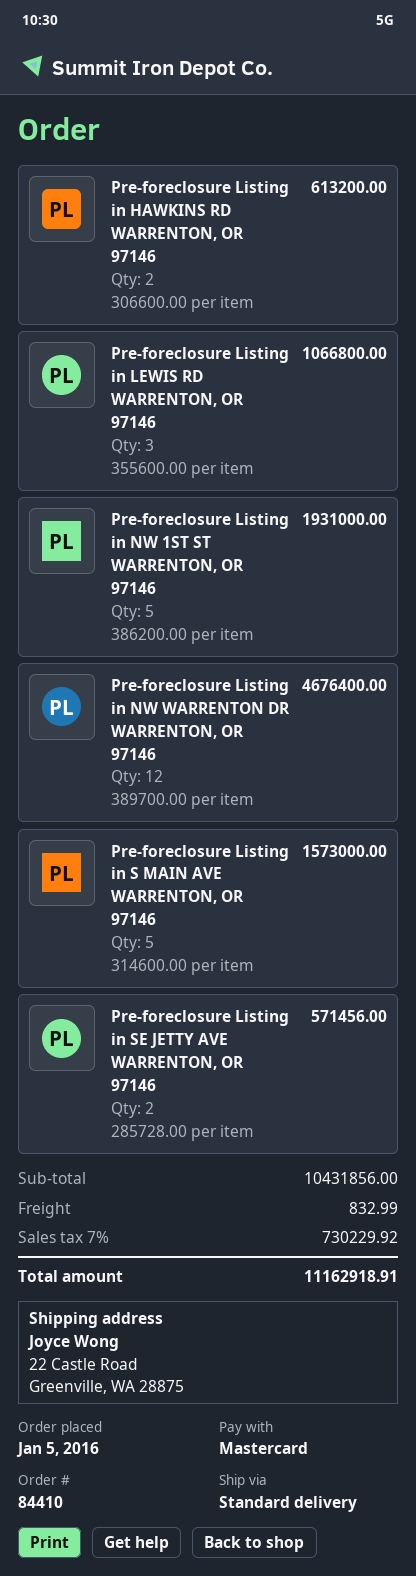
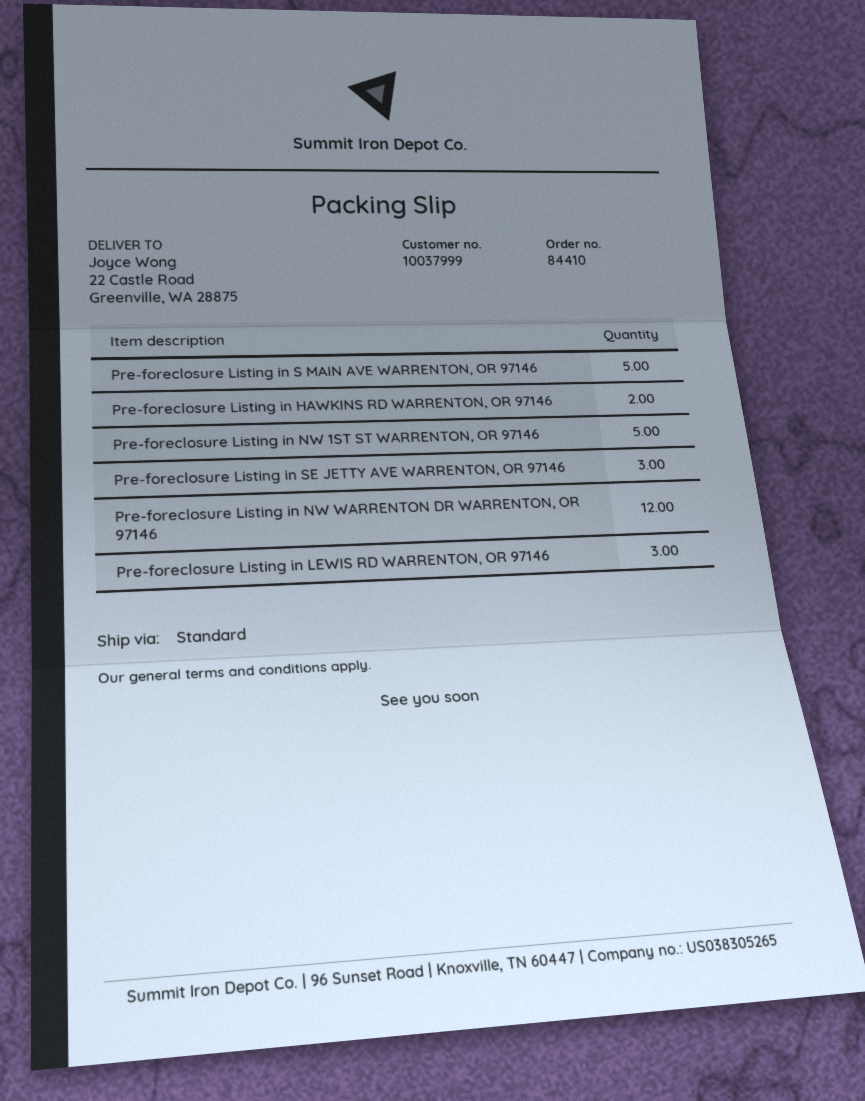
Pre-foreclosure Listing in SE JETTY AVE WARRENTON, OR 97146: 2 -> 3

